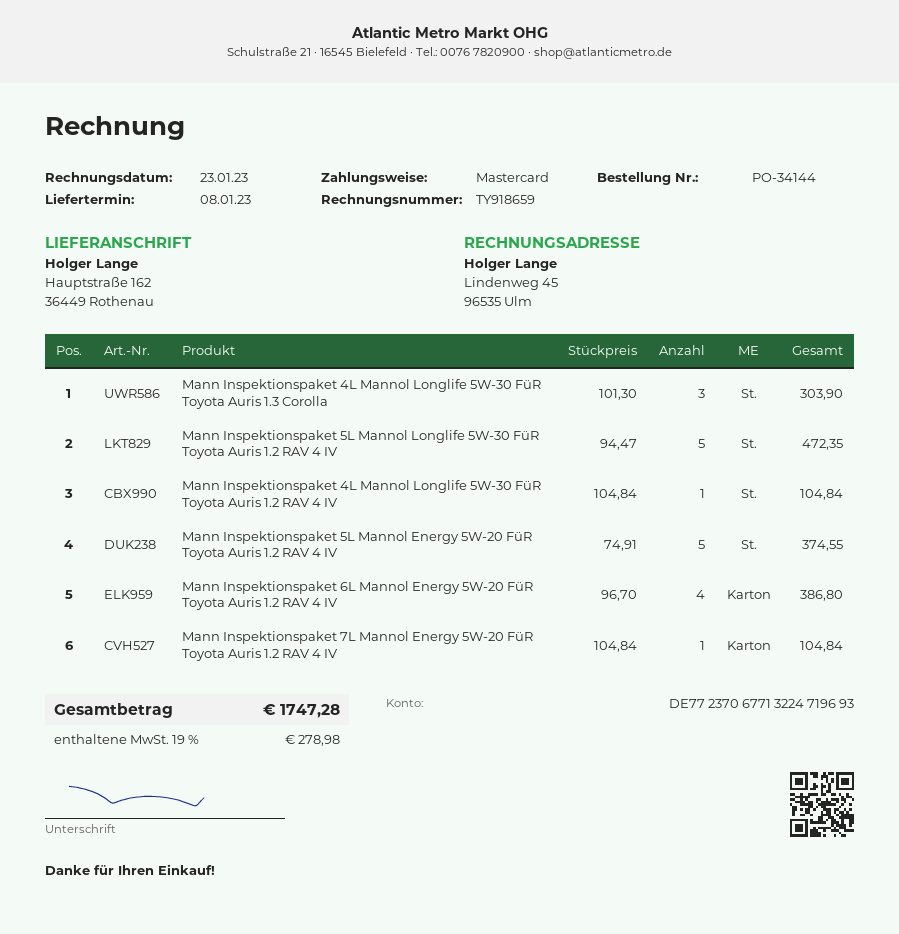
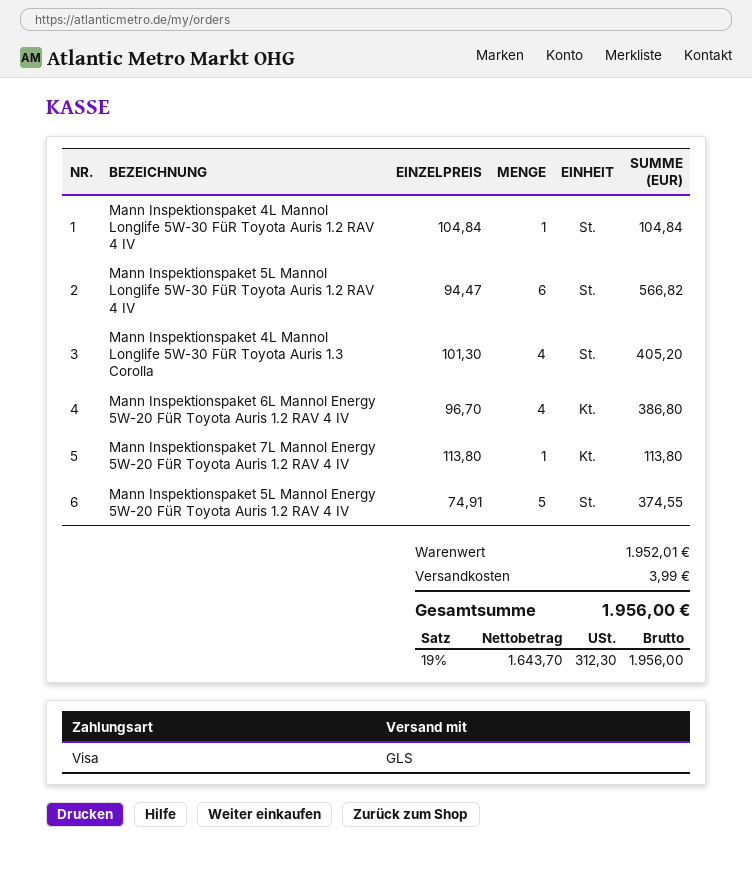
payment method: Mastercard -> Visa
Mann Inspektionspaket 4L Mannol Longlife 5W-30 FüR Toyota Auris 1.3 Corolla: 3 x 101.30 = 303.90 -> 4 x 101.30 = 405.20
Mann Inspektionspaket 5L Mannol Longlife 5W-30 FüR Toyota Auris 1.2 RAV 4 IV: 5 x 94.47 = 472.35 -> 6 x 94.47 = 566.82
Mann Inspektionspaket 7L Mannol Energy 5W-20 FüR Toyota Auris 1.2 RAV 4 IV: 1 x 104.84 = 104.84 -> 1 x 113.80 = 113.80
shipping: none -> 3.99
tax: 19% = 278.98 -> 19% = 312.30
total: 1747.28 -> 1956.00

